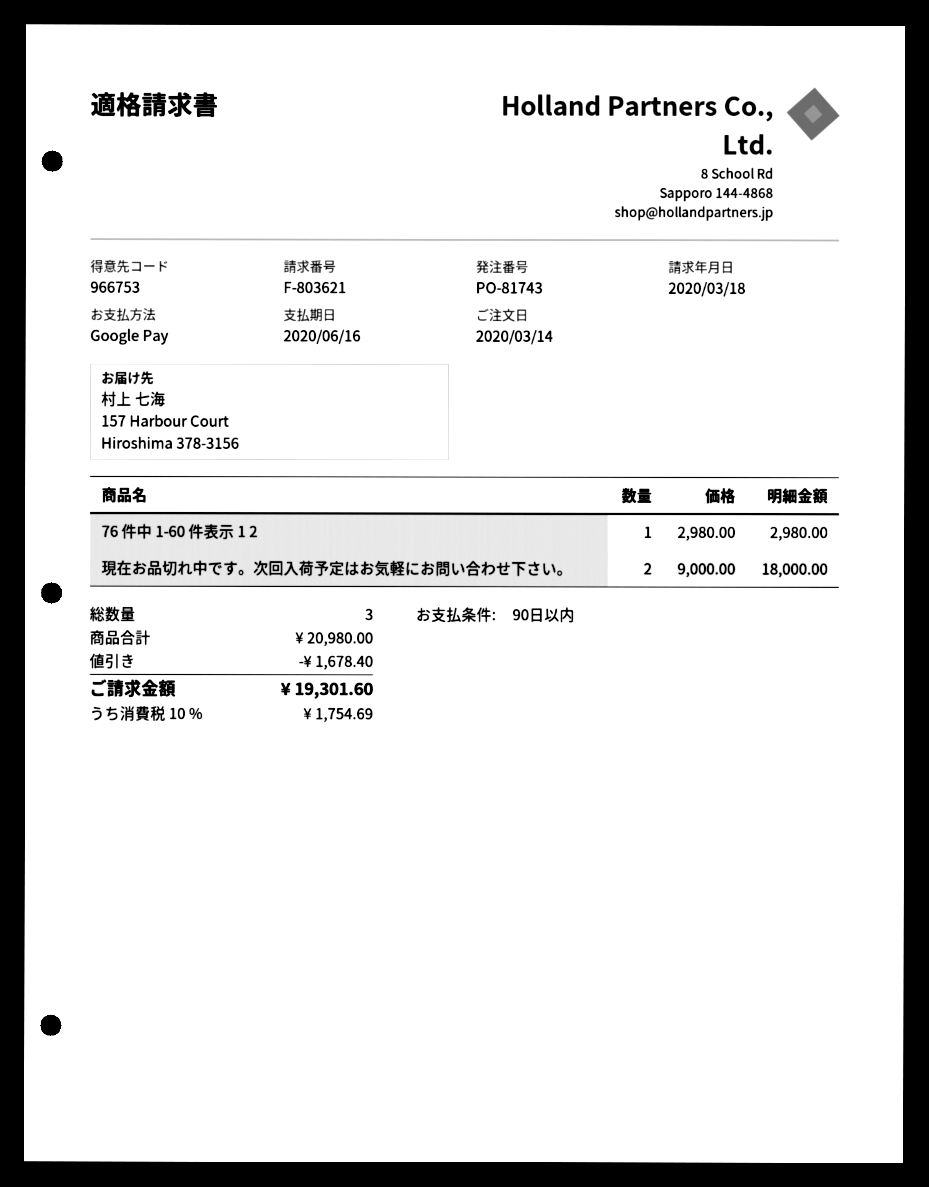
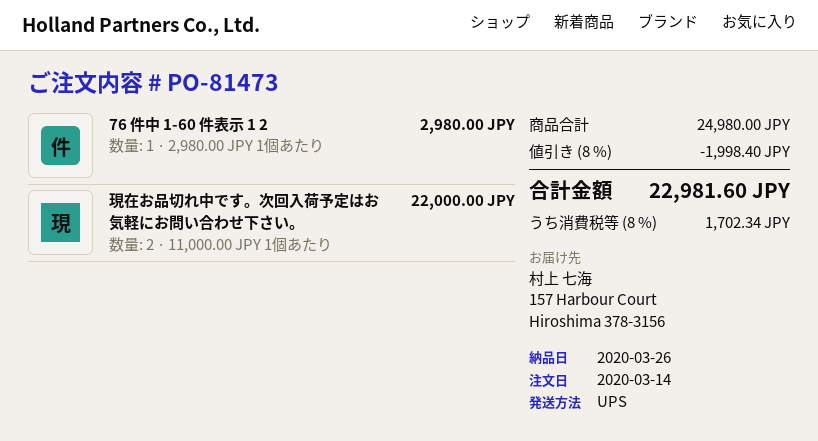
order number: PO-81743 -> PO-81473
現在お品切れ中です。次回入荷予定はお気軽にお問い合わせ下さい。: 2 x 9000.00 = 18000.00 -> 2 x 11000.00 = 22000.00
subtotal: 20980.00 -> 24980.00
discount: 1678.40 -> 1998.40
tax: 10% = 1754.69 -> 8% = 1702.34
total: 19301.60 -> 22981.60

